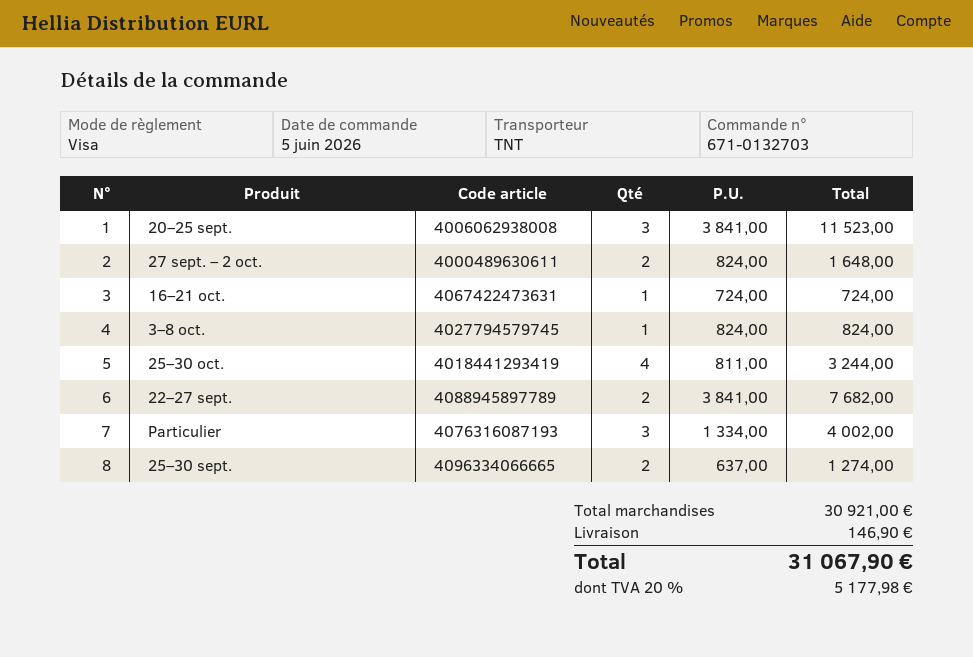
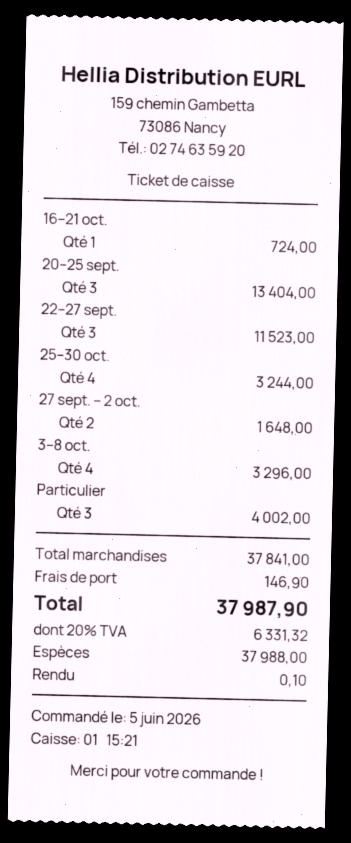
payment method: Visa -> cash
20–25 sept.: 3 for 11523.00 -> 3 for 13404.00
3–8 oct.: 1 for 824.00 -> 4 for 3296.00
22–27 sept.: 2 for 7682.00 -> 3 for 11523.00
25–30 sept.: 2 for 1274.00 -> none
subtotal: 30921.00 -> 37841.00
tax: 20% = 5177.98 -> 20% = 6331.32
total: 31067.90 -> 37987.90

